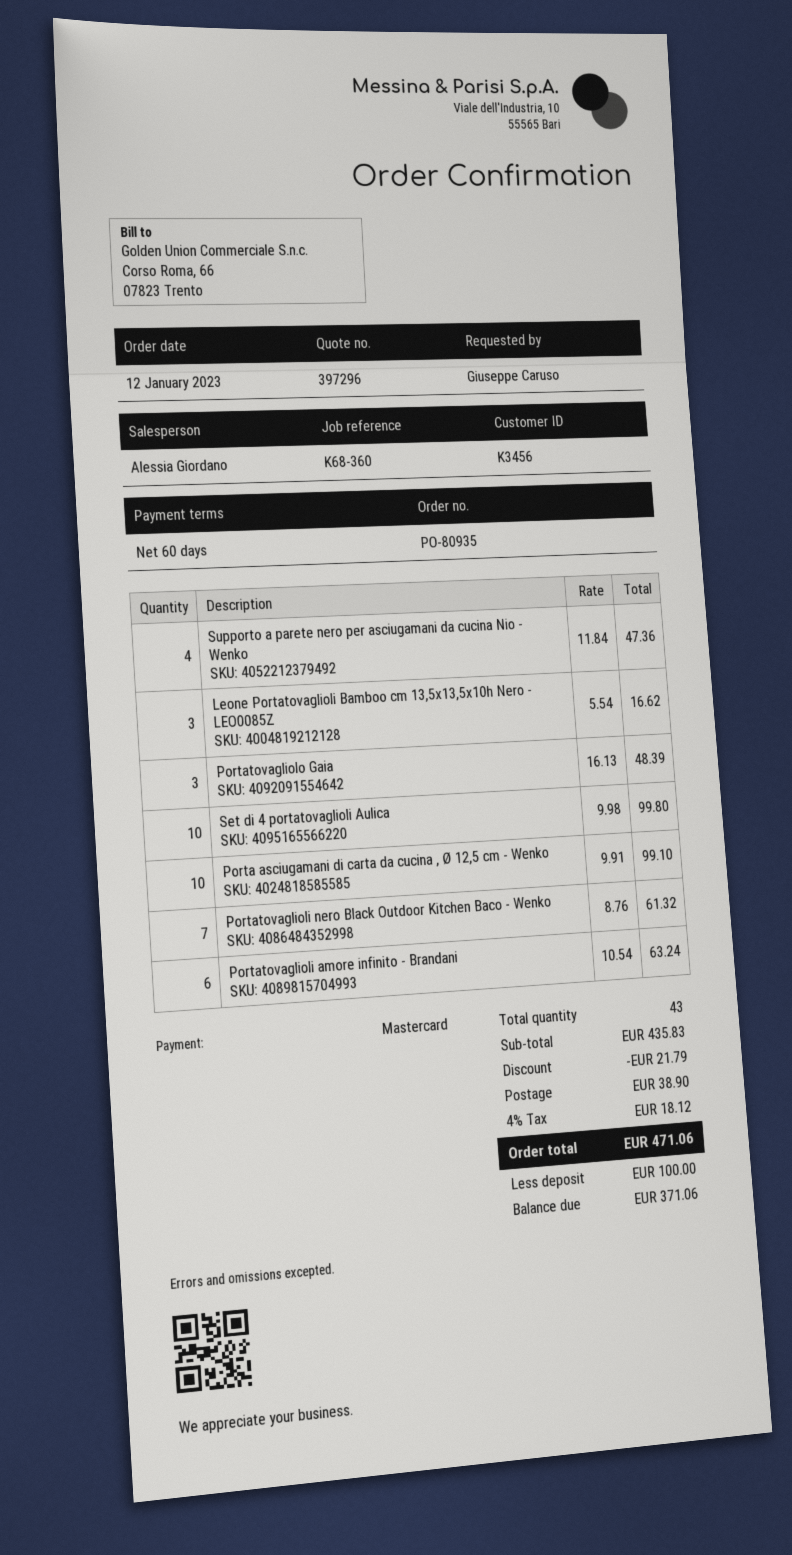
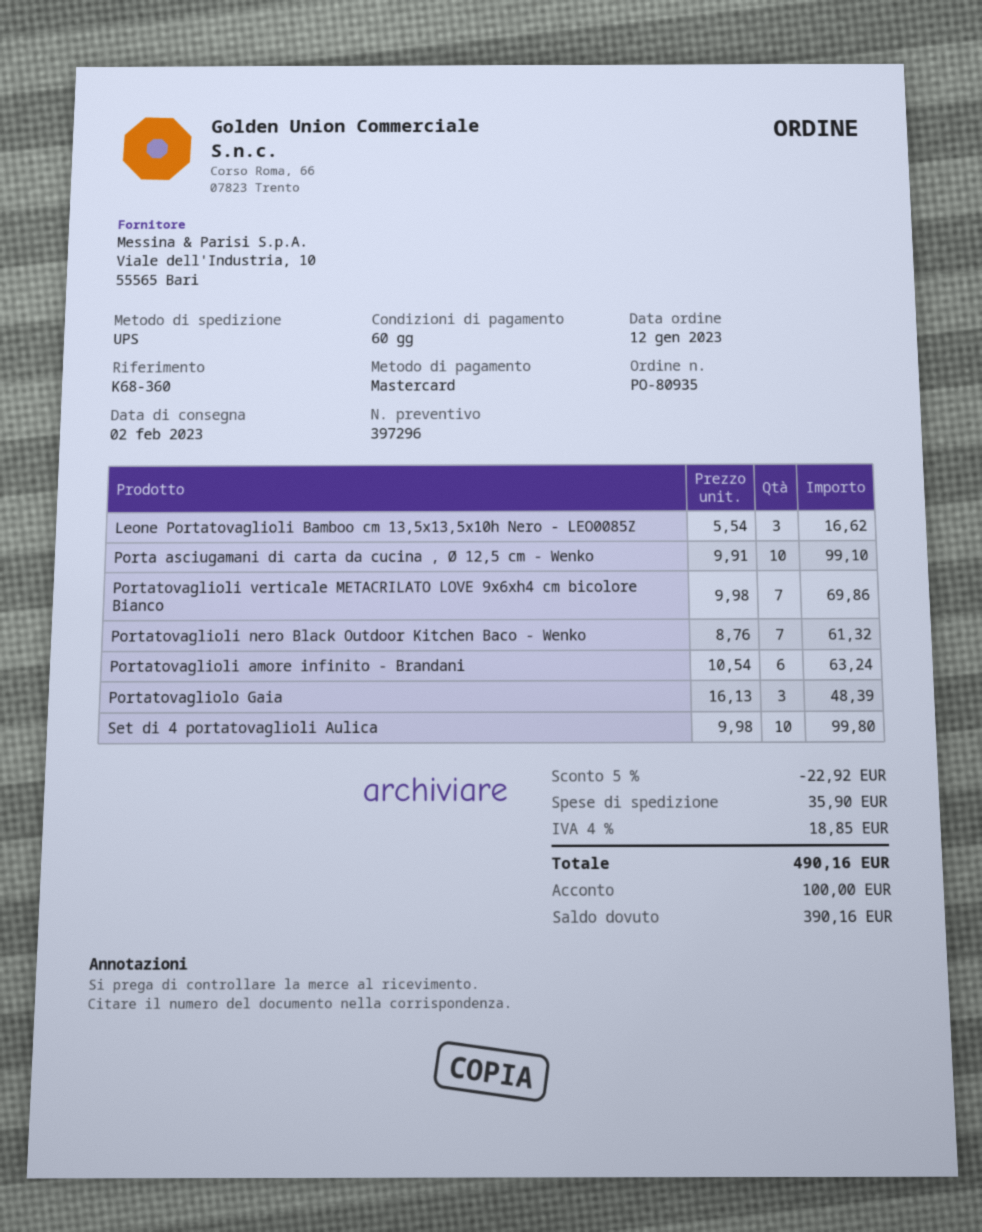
Supporto a parete nero per asciugamani da cucina Nio - Wenko: 4 x 11.84 = 47.36 -> none
Portatovaglioli verticale METACRILATO LOVE 9x6xh4 cm bicolore Bianco: none -> 7 x 9.98 = 69.86
discount: 21.79 -> 22.92
shipping: 38.90 -> 35.90
tax: 4% = 18.12 -> 4% = 18.85
total: 471.06 -> 490.16
balance: 371.06 -> 390.16

